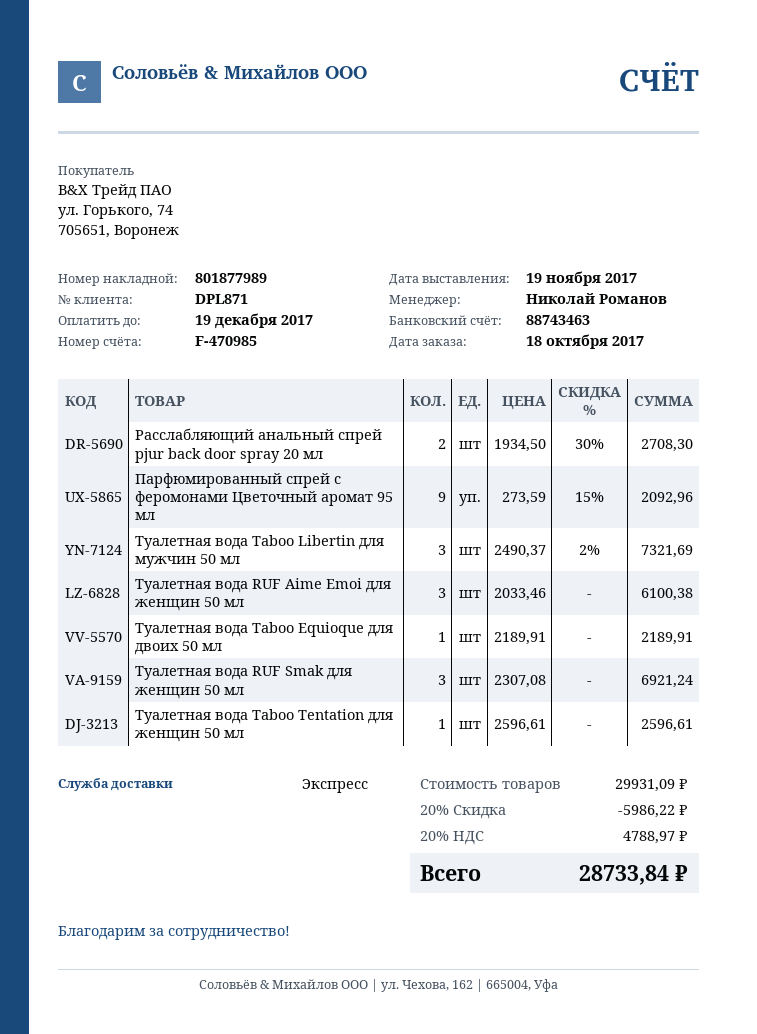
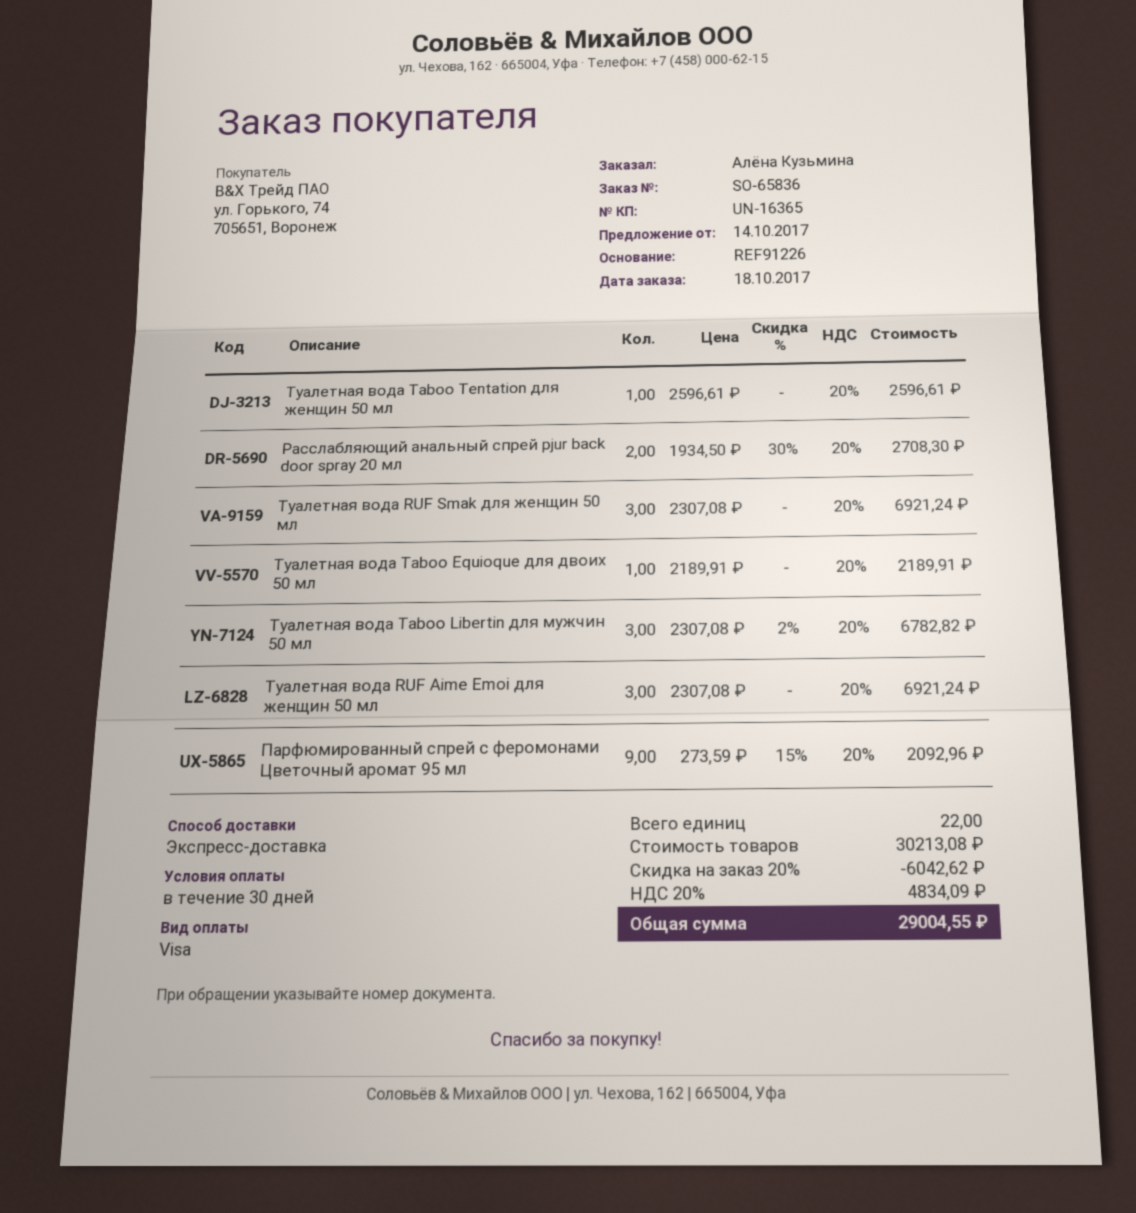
Туалетная вода Taboo Libertin для мужчин 50 мл: 3 x 2490.37 - 2% = 7321.69 -> 3 x 2307.08 - 2% = 6782.82
Туалетная вода RUF Aime Emoi для женщин 50 мл: 3 x 2033.46 = 6100.38 -> 3 x 2307.08 = 6921.24
subtotal: 29931.09 -> 30213.08
discount: 20% = 5986.22 -> 20% = 6042.62
tax: 20% = 4788.97 -> 20% = 4834.09
total: 28733.84 -> 29004.55

